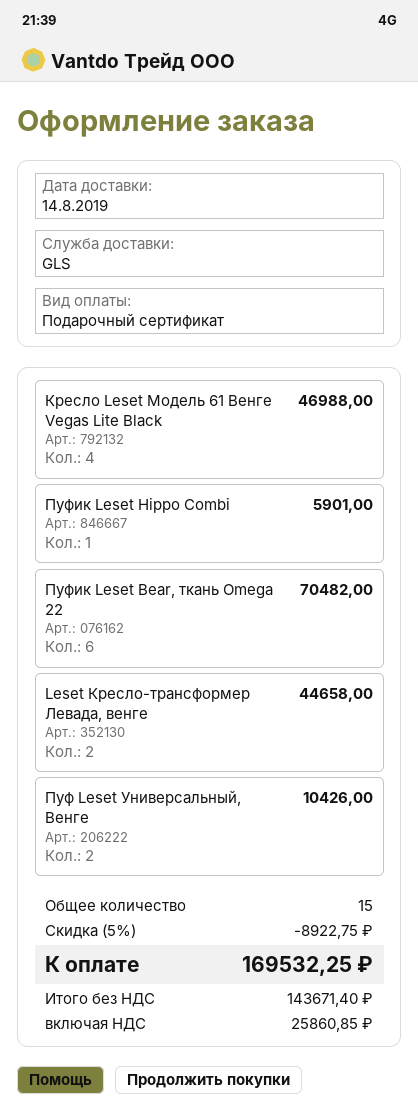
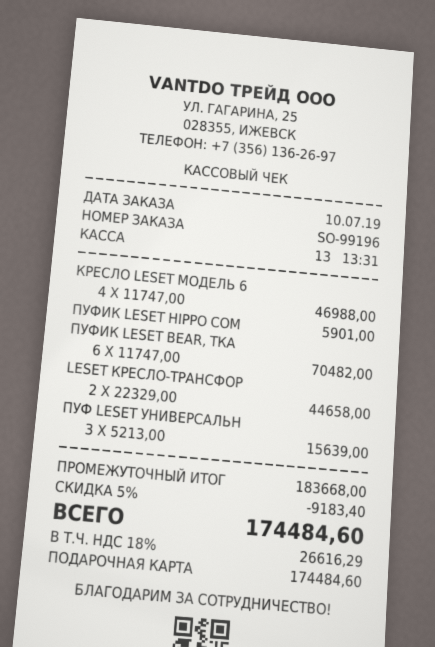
Пуф Leset Универсальный, Венге: 2 for 10426.00 -> 3 for 15639.00
discount: 5% = 8922.75 -> 5% = 9183.40
tax: 25860.85 -> 26616.29
total: 169532.25 -> 174484.60

